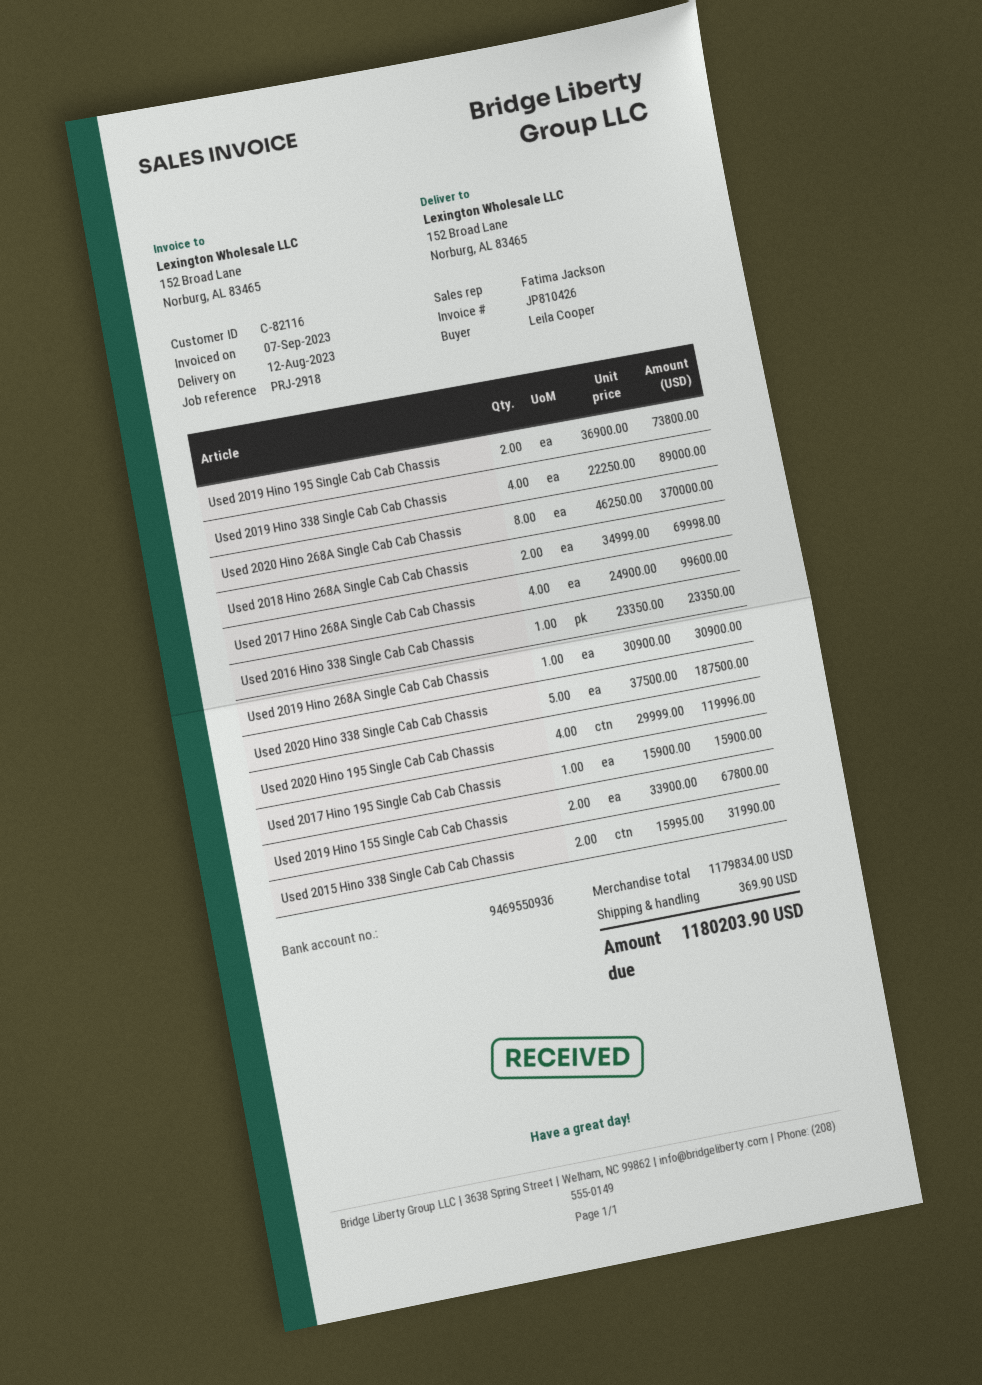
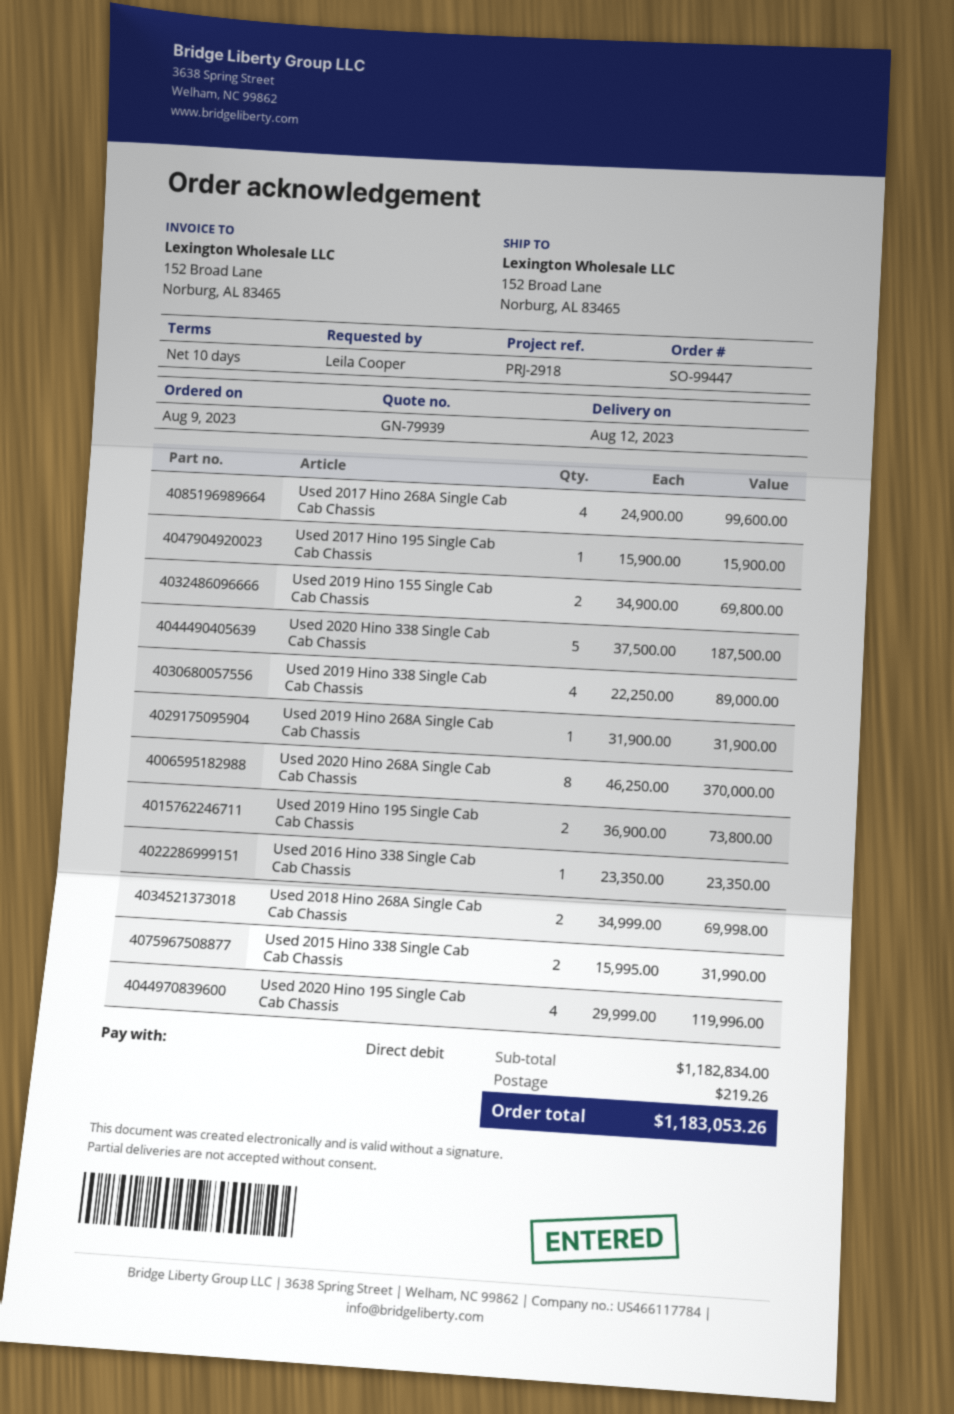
Used 2019 Hino 268A Single Cab Cab Chassis: 1 x 30900.00 = 30900.00 -> 1 x 31900.00 = 31900.00
Used 2019 Hino 155 Single Cab Cab Chassis: 2 x 33900.00 = 67800.00 -> 2 x 34900.00 = 69800.00
subtotal: 1179834.00 -> 1182834.00
shipping: 369.90 -> 219.26
total: 1180203.90 -> 1183053.26

